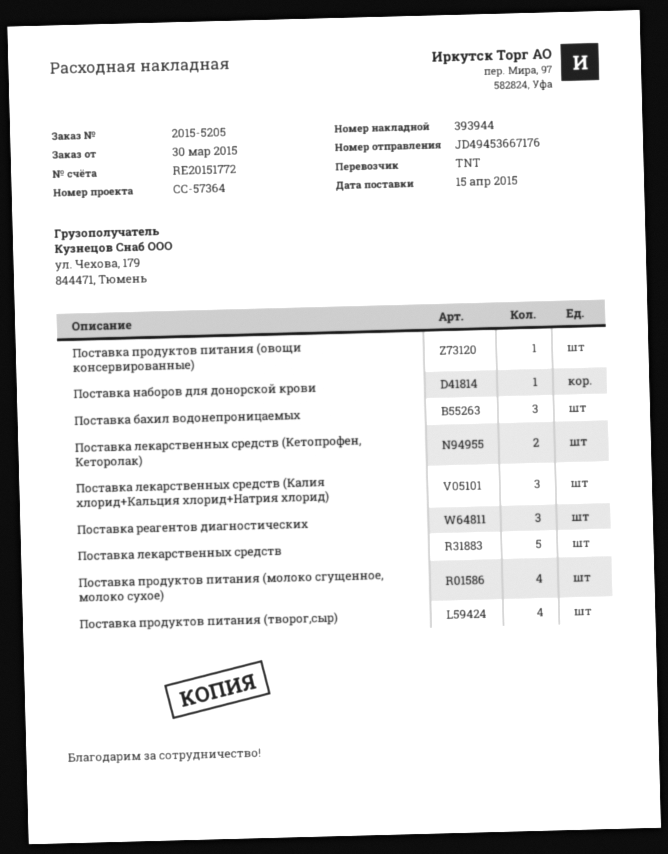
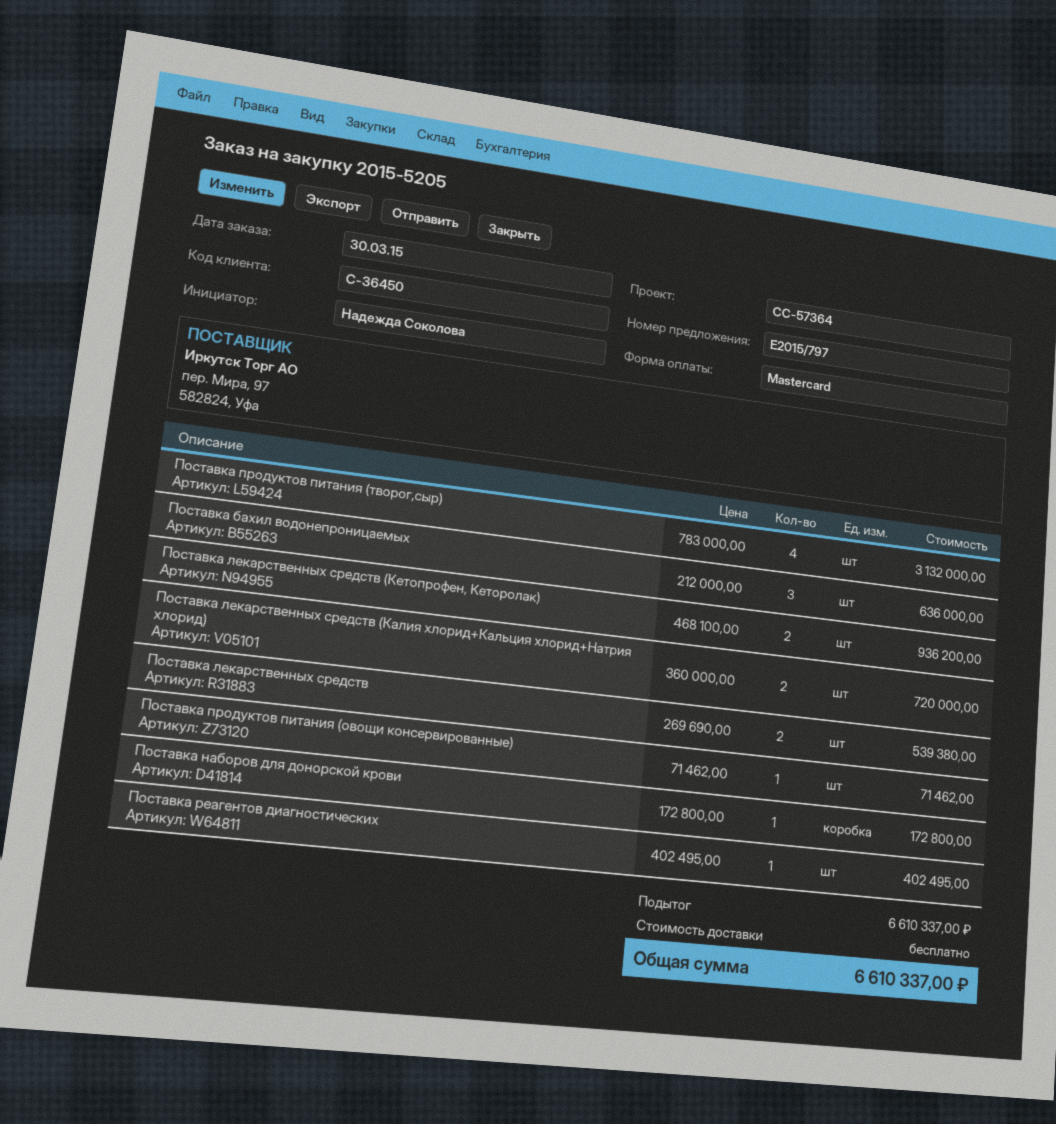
Поставка лекарственных средств (Калия хлорид+Кальция хлорид+Натрия хлорид): 3 -> 2
Поставка реагентов диагностических: 3 -> 1
Поставка лекарственных средств: 5 -> 2
Поставка продуктов питания (молоко сгущенное, молоко сухое): 4 -> none

